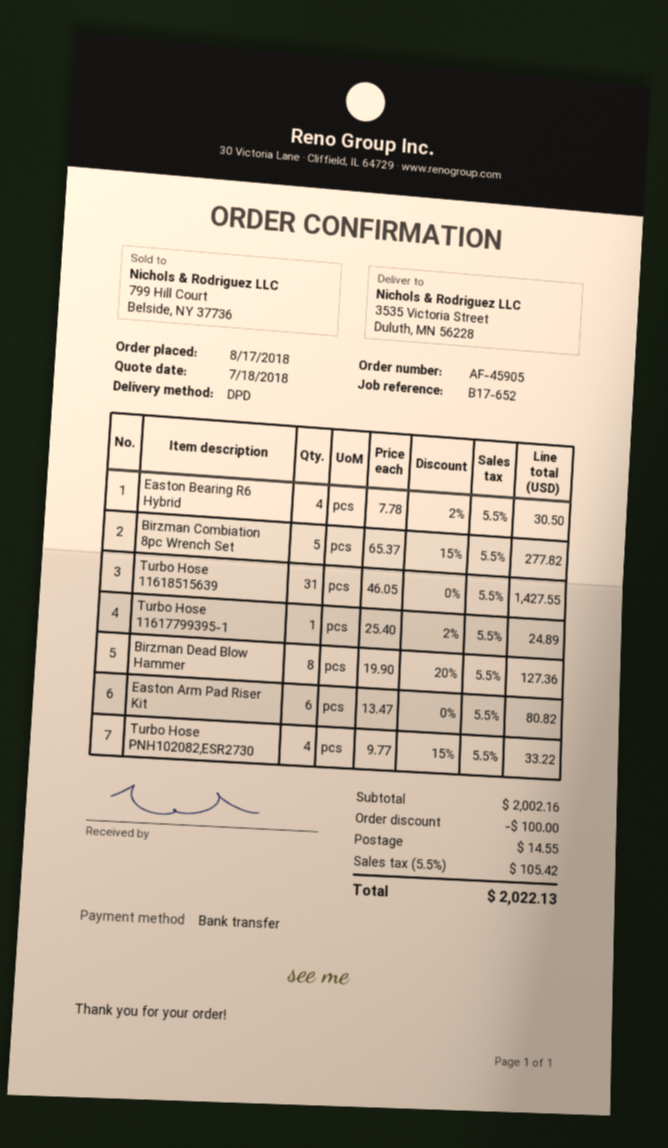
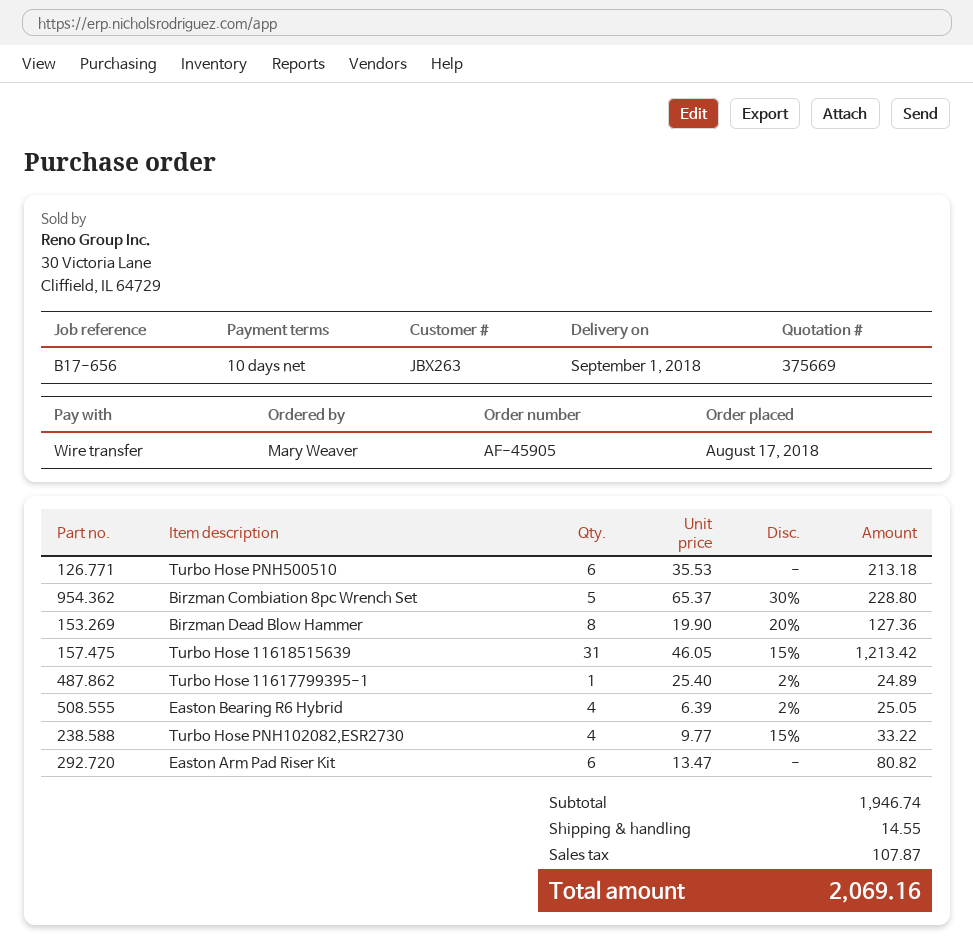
reference: B17-652 -> B17-656
Easton Bearing R6 Hybrid: 4 x 7.78 - 2% = 30.50 -> 4 x 6.39 - 2% = 25.05
Birzman Combiation 8pc Wrench Set: 5 x 65.37 - 15% = 277.82 -> 5 x 65.37 - 30% = 228.80
Turbo Hose 11618515639: 31 x 46.05 = 1427.55 -> 31 x 46.05 - 15% = 1213.42
Turbo Hose PNH500510: none -> 6 x 35.53 = 213.18
subtotal: 2002.16 -> 1946.74
discount: 100.00 -> none
tax: 105.42 -> 107.87
total: 2022.13 -> 2069.16

